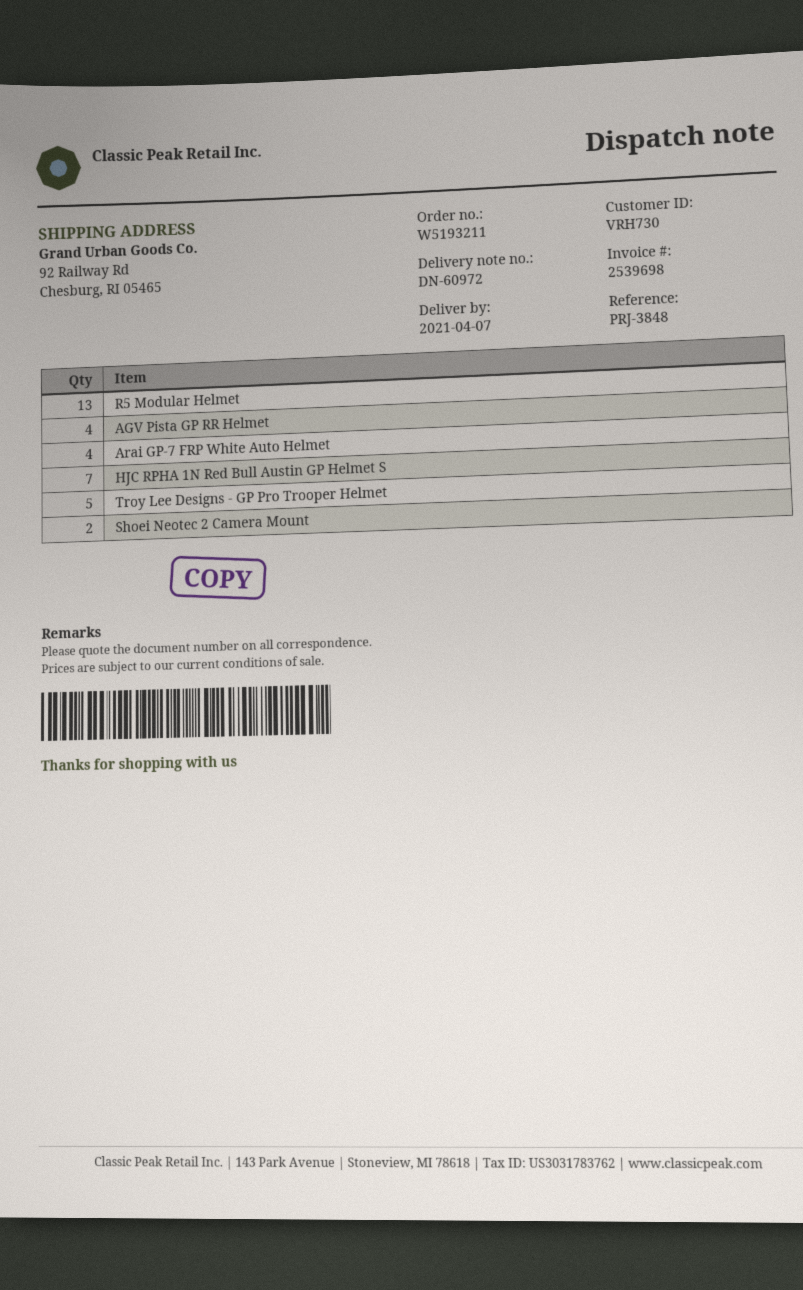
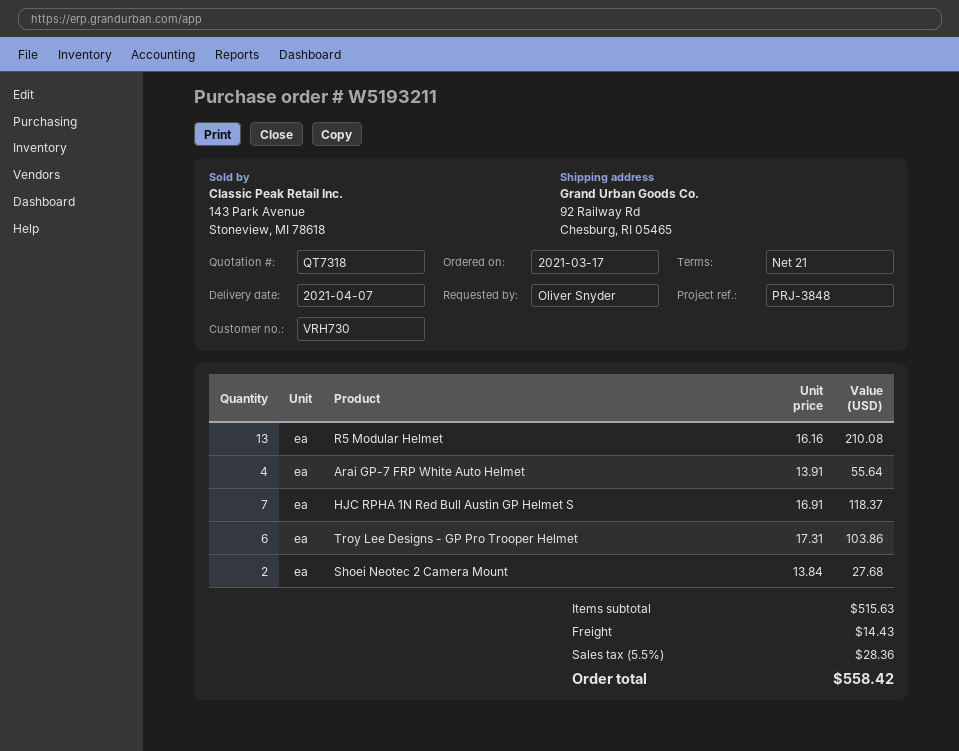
AGV Pista GP RR Helmet: 4 -> none
Troy Lee Designs - GP Pro Trooper Helmet: 5 -> 6

